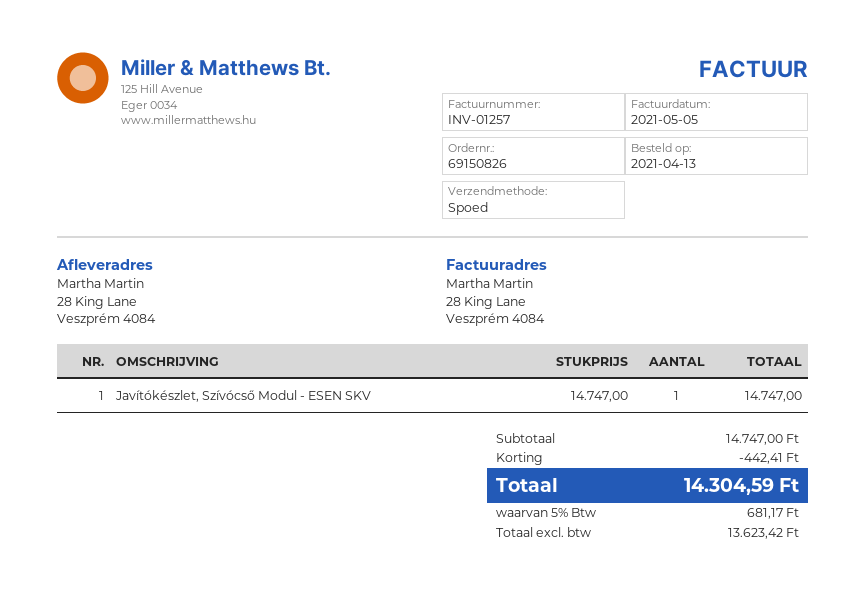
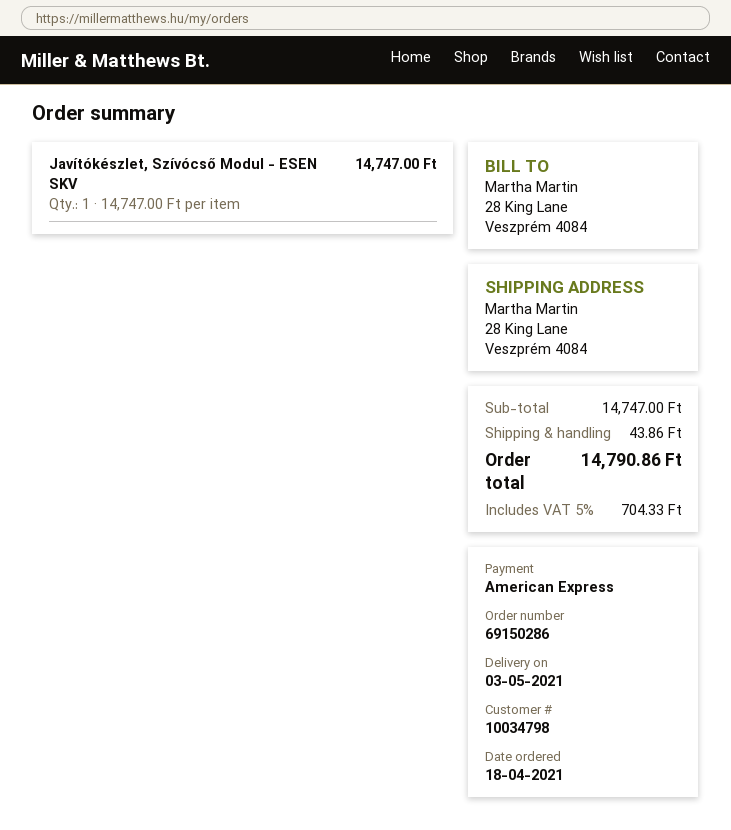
order number: 69150826 -> 69150286
order date: 2021-04-13 -> 2021-04-18
discount: 442.41 -> none
shipping: none -> 43.86
tax: 5% = 681.17 -> 5% = 704.33
total: 14304.59 -> 14790.86

